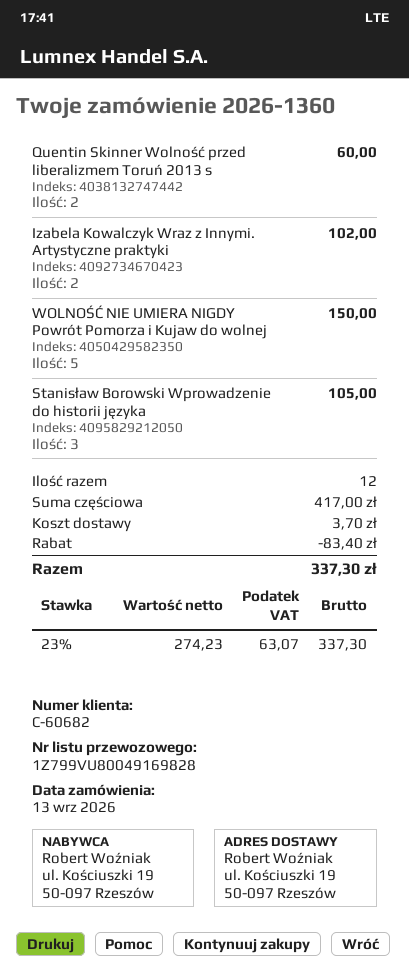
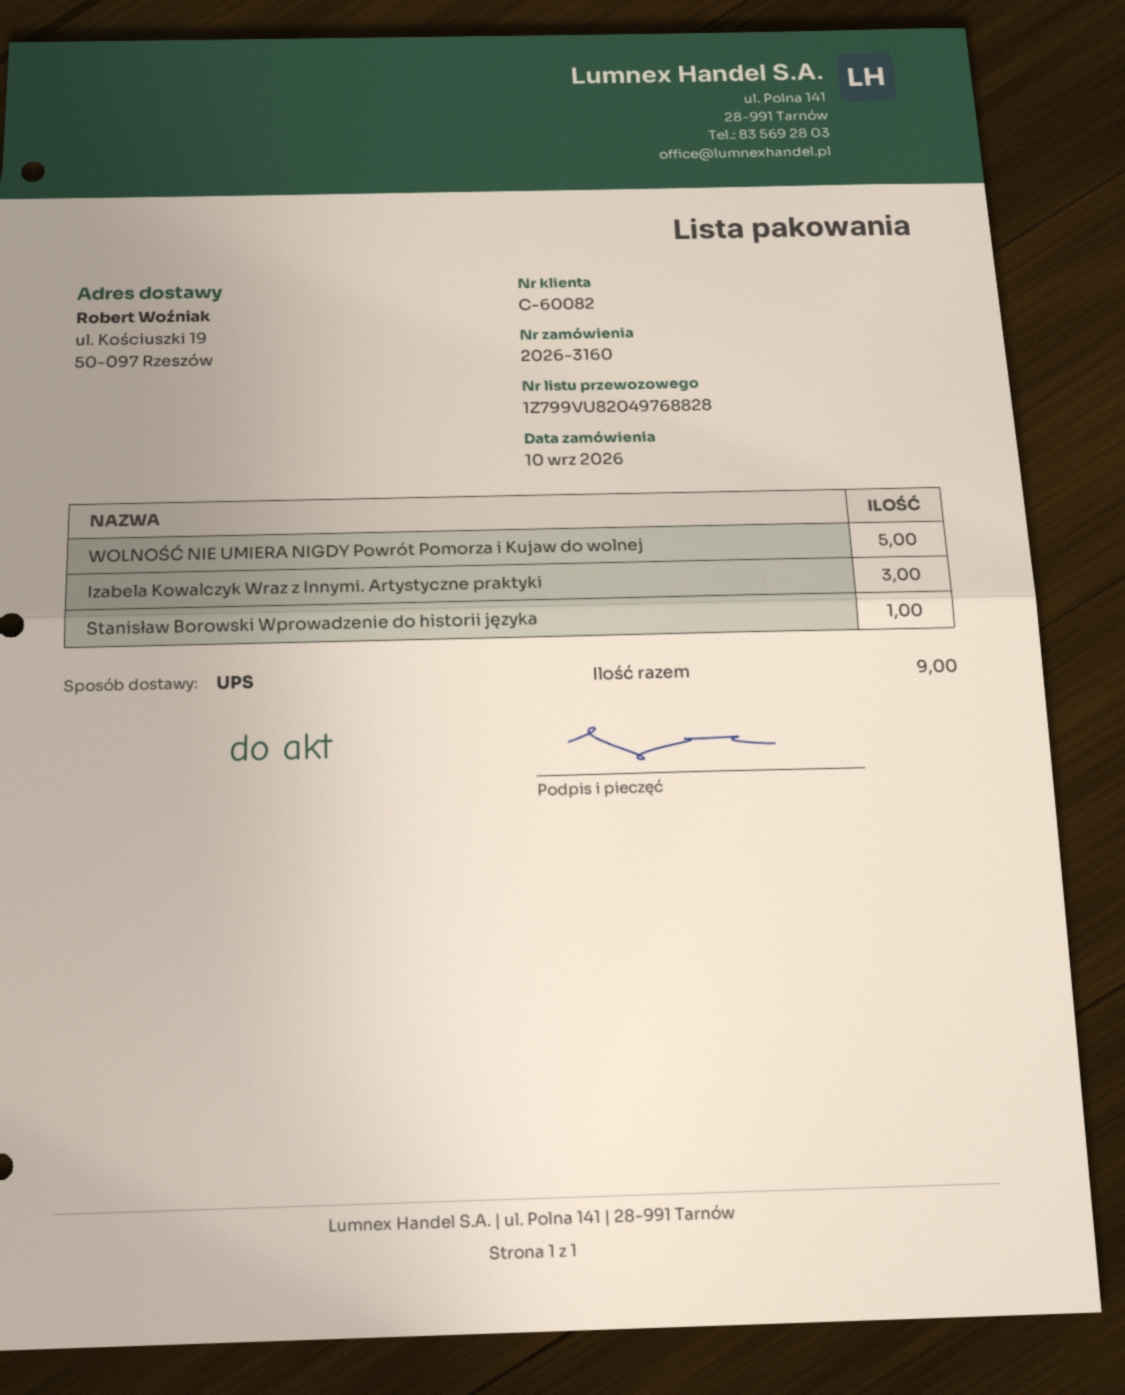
order number: 2026-1360 -> 2026-3160
order date: 2026-09-13 -> 2026-09-10
customer number: C-60682 -> C-60082
tracking number: 1Z799VU80049169828 -> 1Z799VU82049768828
Quentin Skinner Wolność przed liberalizmem Toruń 2013 s: 2 -> none
Izabela Kowalczyk Wraz z Innymi. Artystyczne praktyki: 2 -> 3
Stanisław Borowski Wprowadzenie do historii języka: 3 -> 1
total quantity: 12 -> 9

